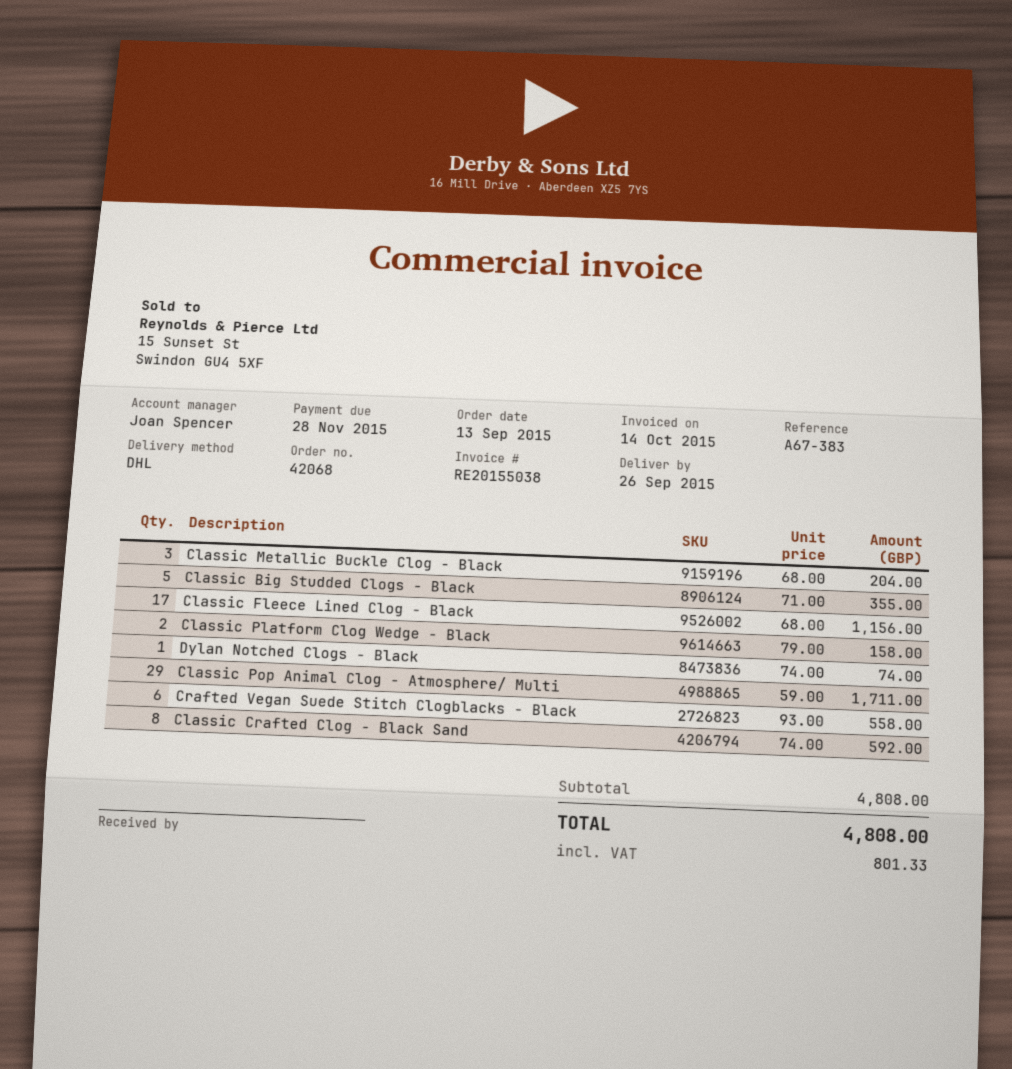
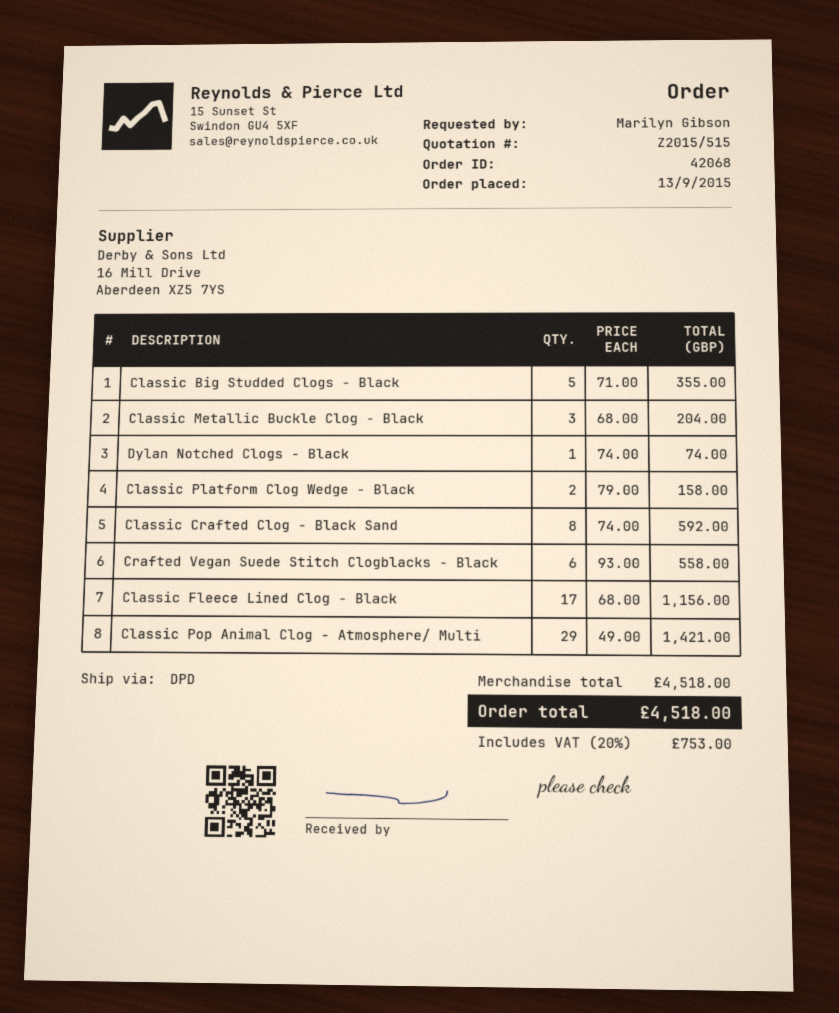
shipping method: DHL -> DPD
Classic Pop Animal Clog - Atmosphere/ Multi: 29 x 59.00 = 1711.00 -> 29 x 49.00 = 1421.00
subtotal: 4808.00 -> 4518.00
tax: 801.33 -> 753.00
total: 4808.00 -> 4518.00

